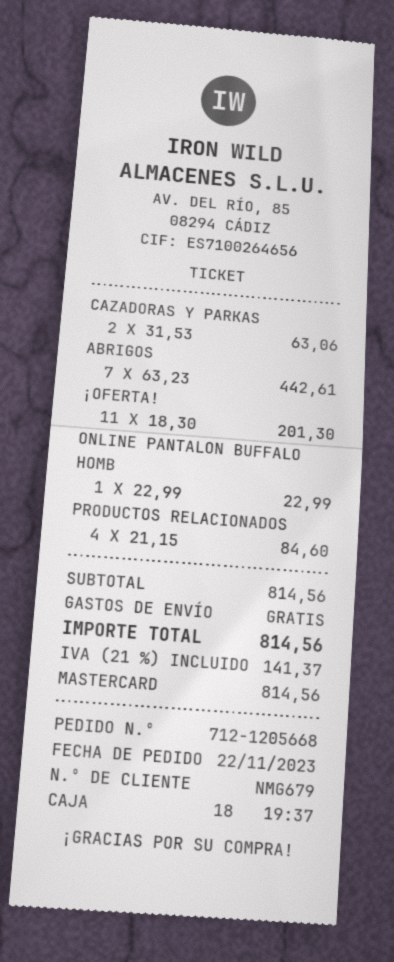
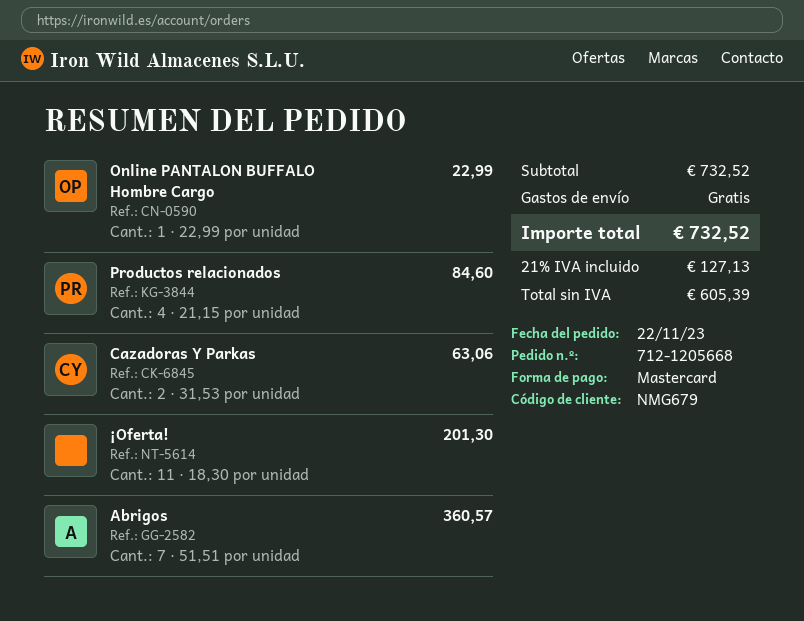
ABRIGOS: 7 x 63.23 = 442.61 -> 7 x 51.51 = 360.57
subtotal: 814.56 -> 732.52
tax: 21% = 141.37 -> 21% = 127.13
total: 814.56 -> 732.52

